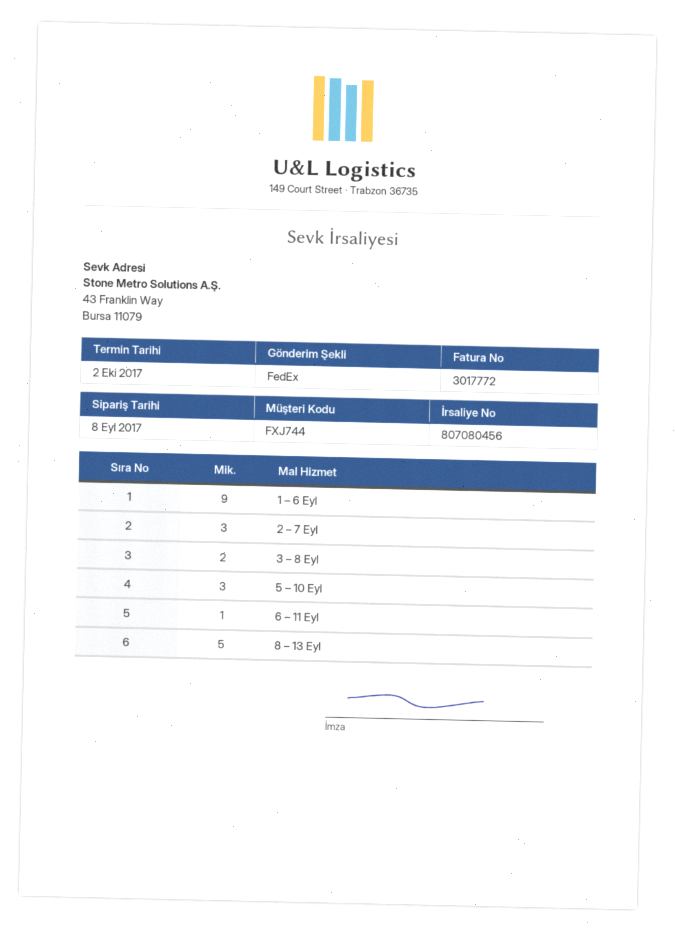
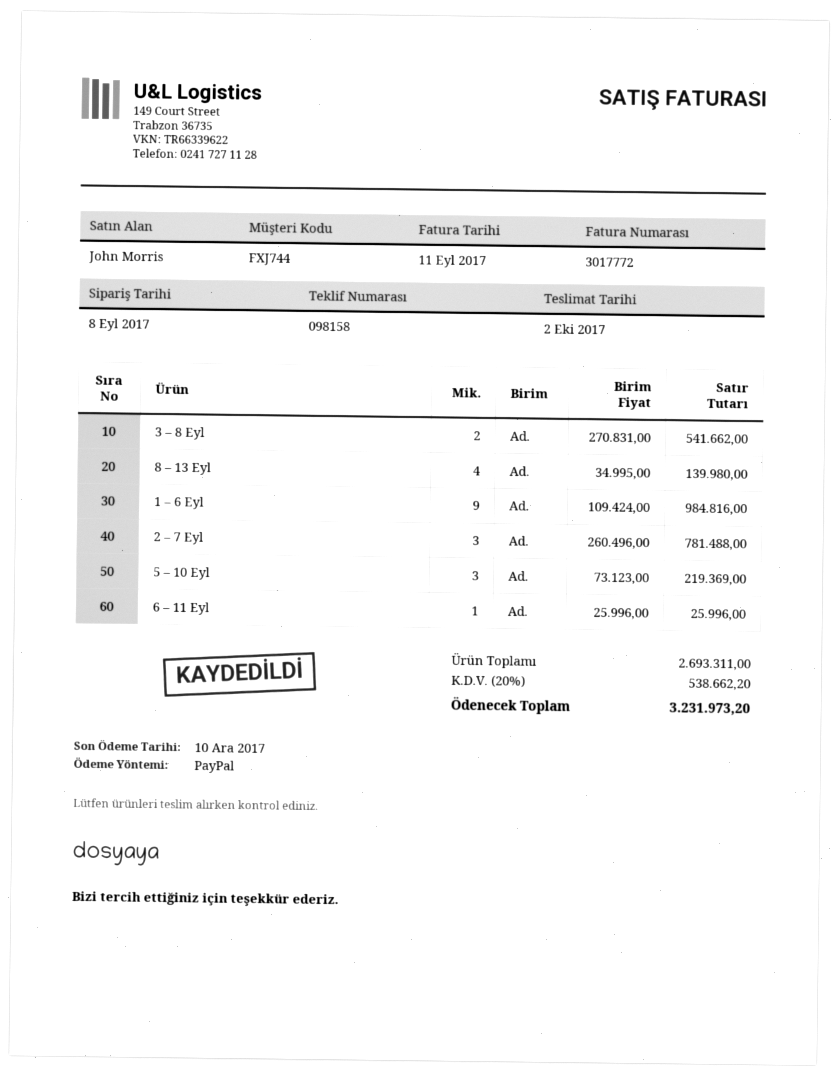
8 – 13 Eyl: 5 -> 4

